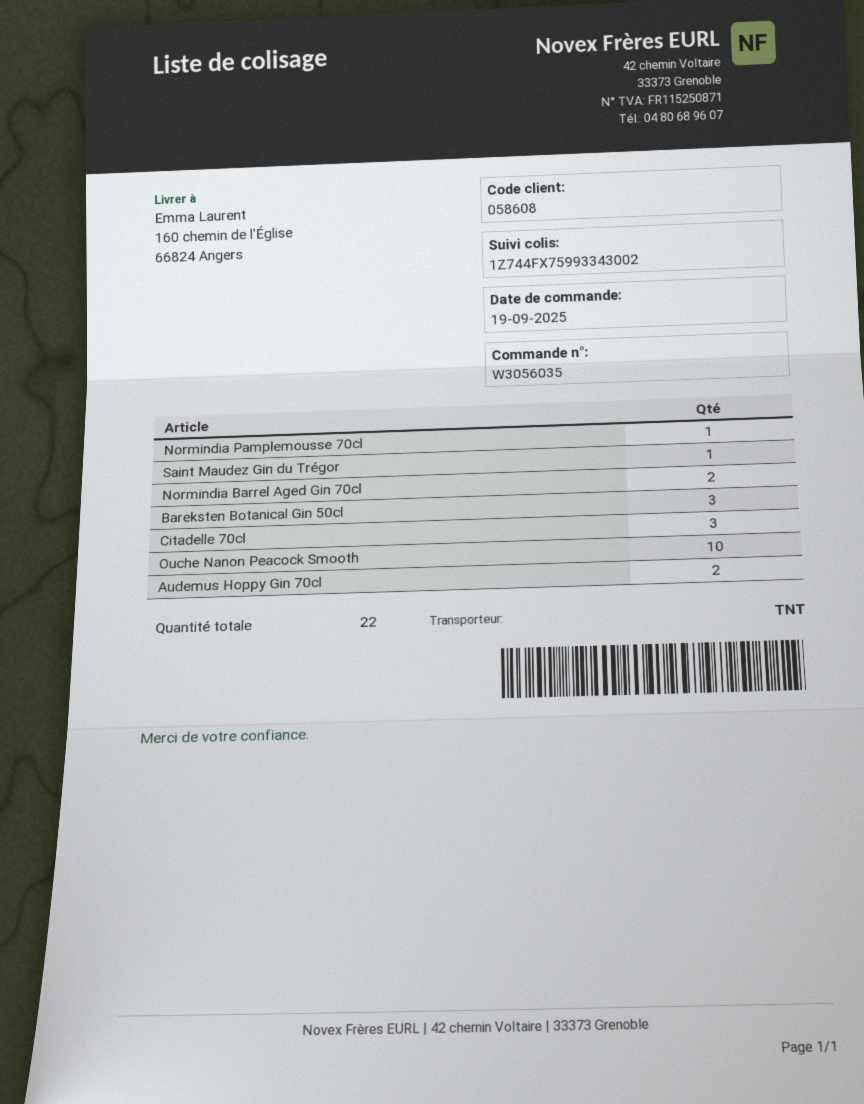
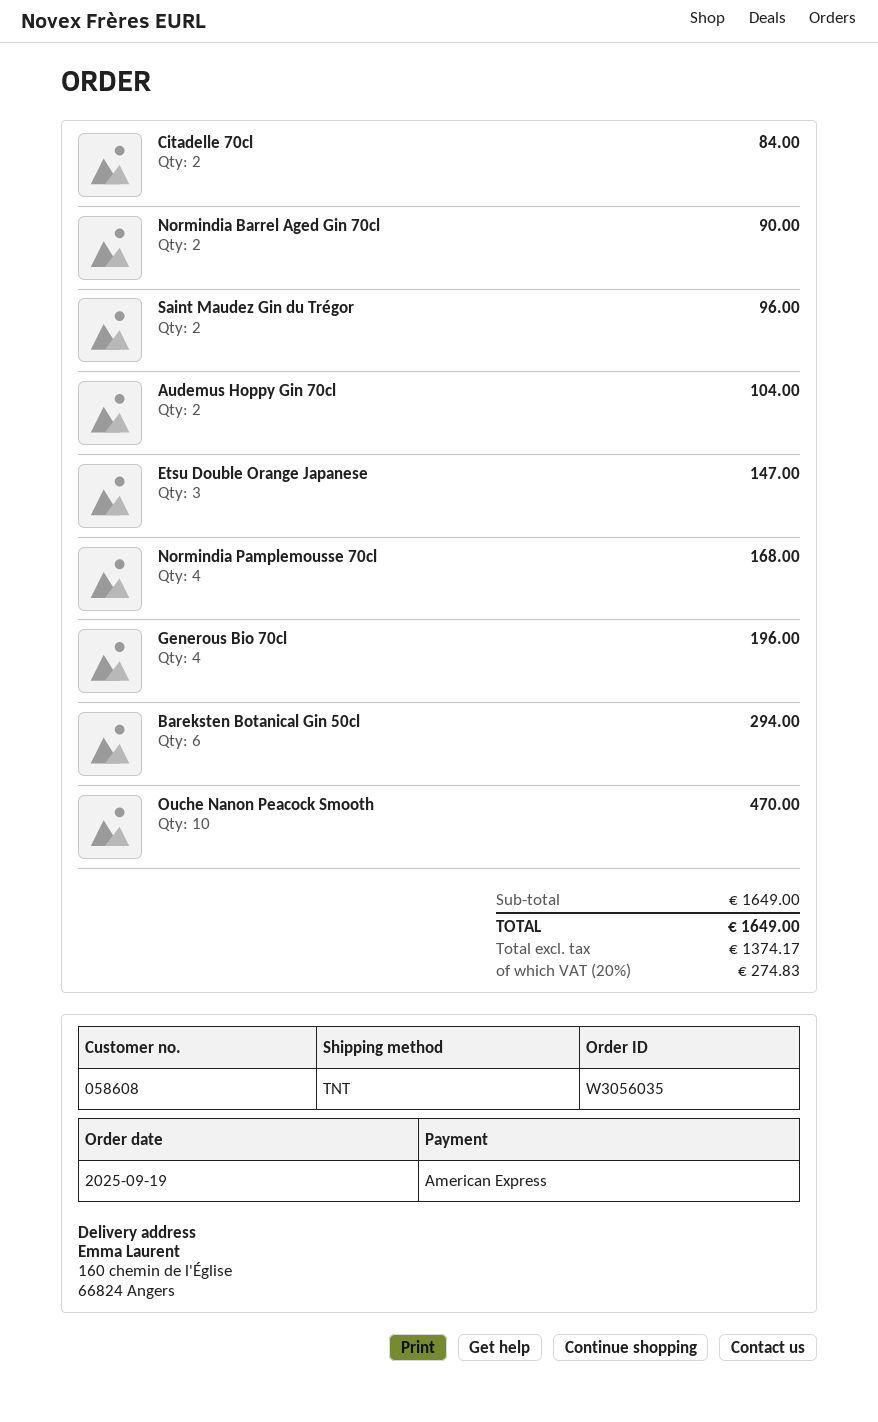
Normindia Pamplemousse 70cl: 1 -> 4
Saint Maudez Gin du Trégor: 1 -> 2
Bareksten Botanical Gin 50cl: 3 -> 6
Citadelle 70cl: 3 -> 2
Etsu Double Orange Japanese: none -> 3
Generous Bio 70cl: none -> 4

